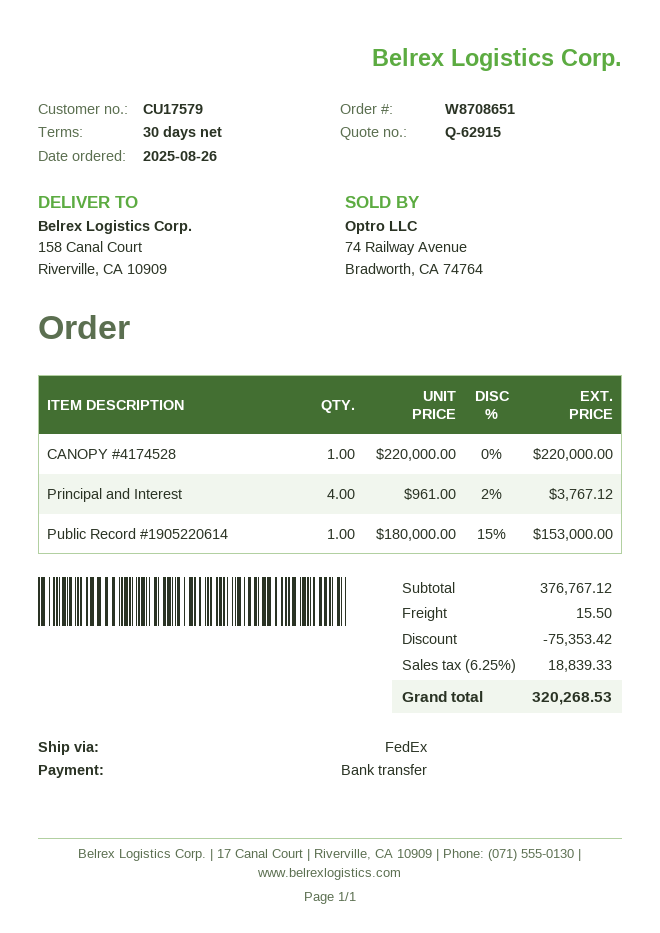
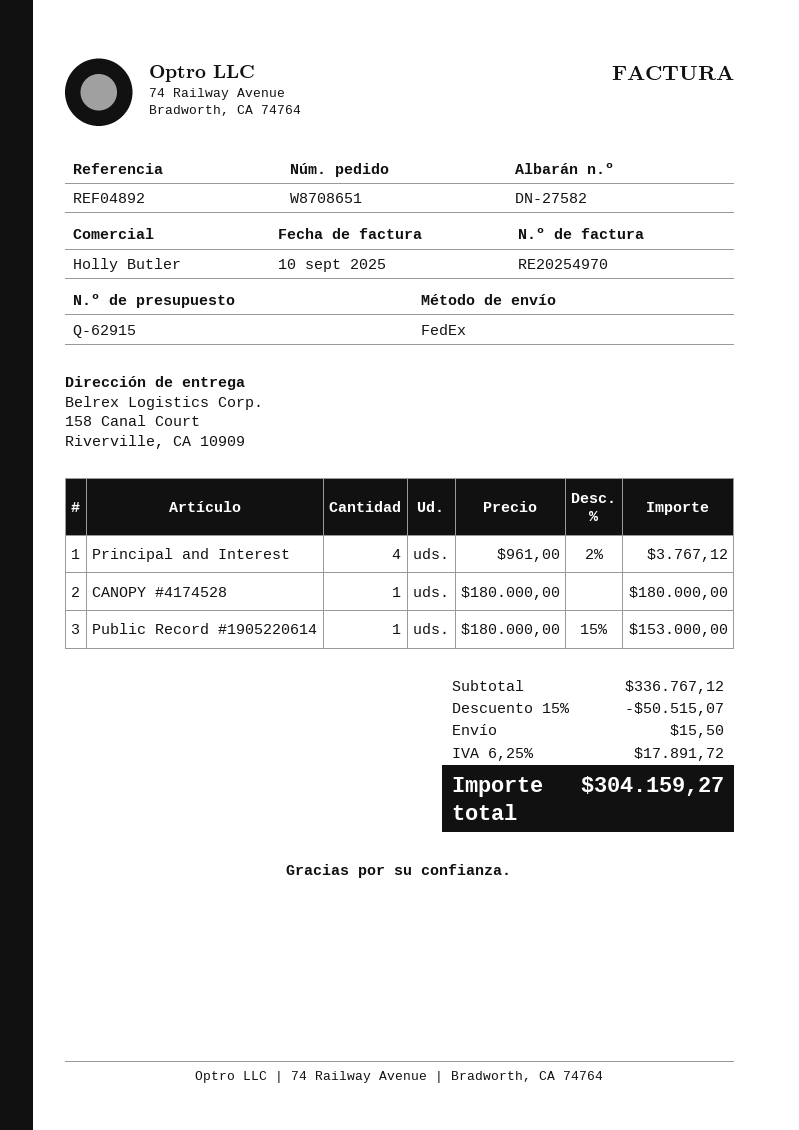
CANOPY #4174528: 1 x 220000.00 = 220000.00 -> 1 x 180000.00 = 180000.00
subtotal: 376767.12 -> 336767.12
discount: 75353.42 -> 50515.07
tax: 6.25% = 18839.33 -> 6.25% = 17891.72
total: 320268.53 -> 304159.27

